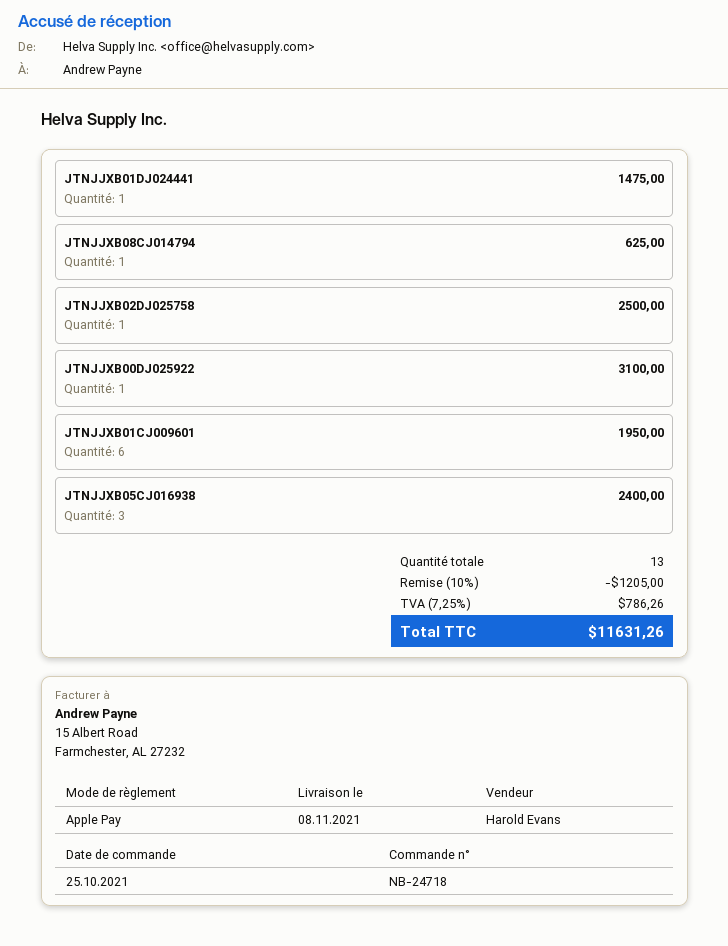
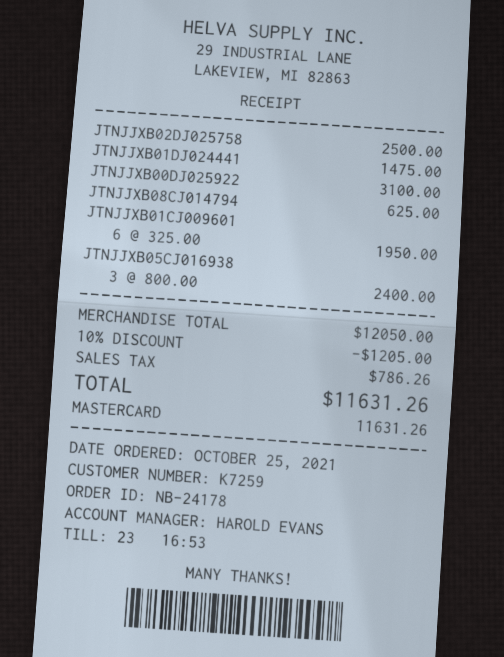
order number: NB-24718 -> NB-24178
payment method: Apple Pay -> Mastercard

